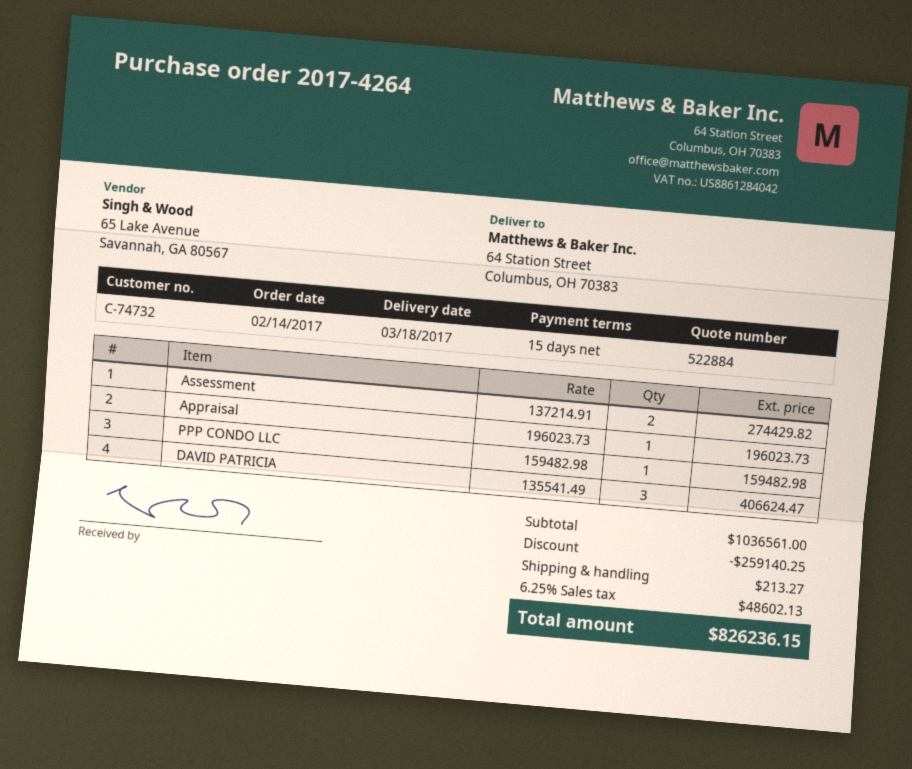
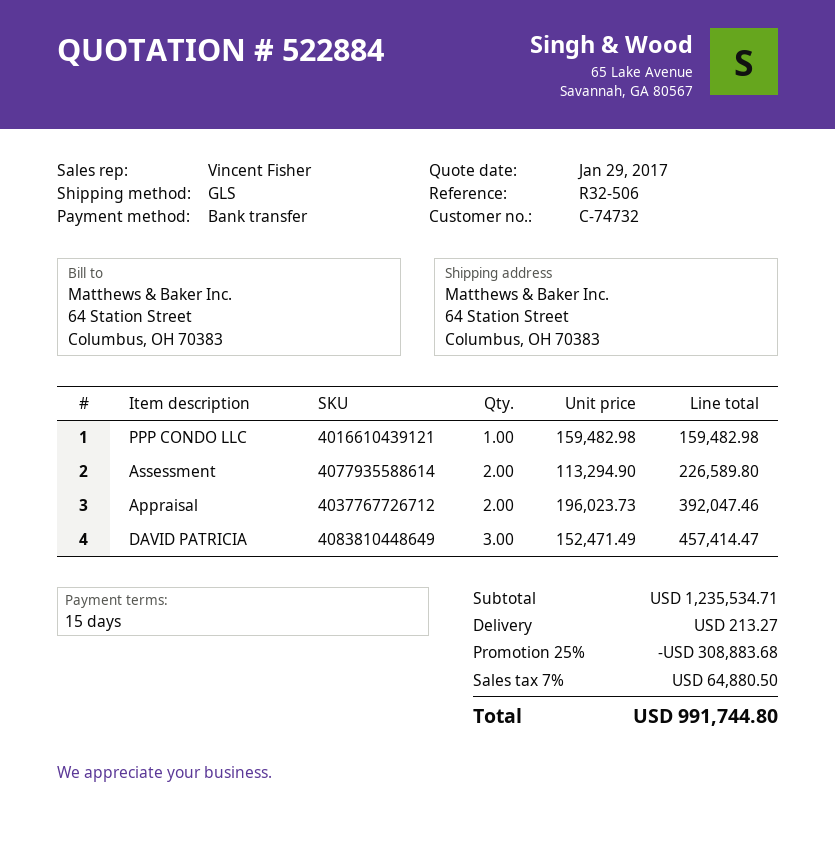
Assessment: 2 x 137214.91 = 274429.82 -> 2 x 113294.90 = 226589.80
Appraisal: 1 x 196023.73 = 196023.73 -> 2 x 196023.73 = 392047.46
DAVID PATRICIA: 3 x 135541.49 = 406624.47 -> 3 x 152471.49 = 457414.47
subtotal: 1036561.00 -> 1235534.71
discount: 259140.25 -> 308883.68
tax: 6.25% = 48602.13 -> 7% = 64880.50
total: 826236.15 -> 991744.80

